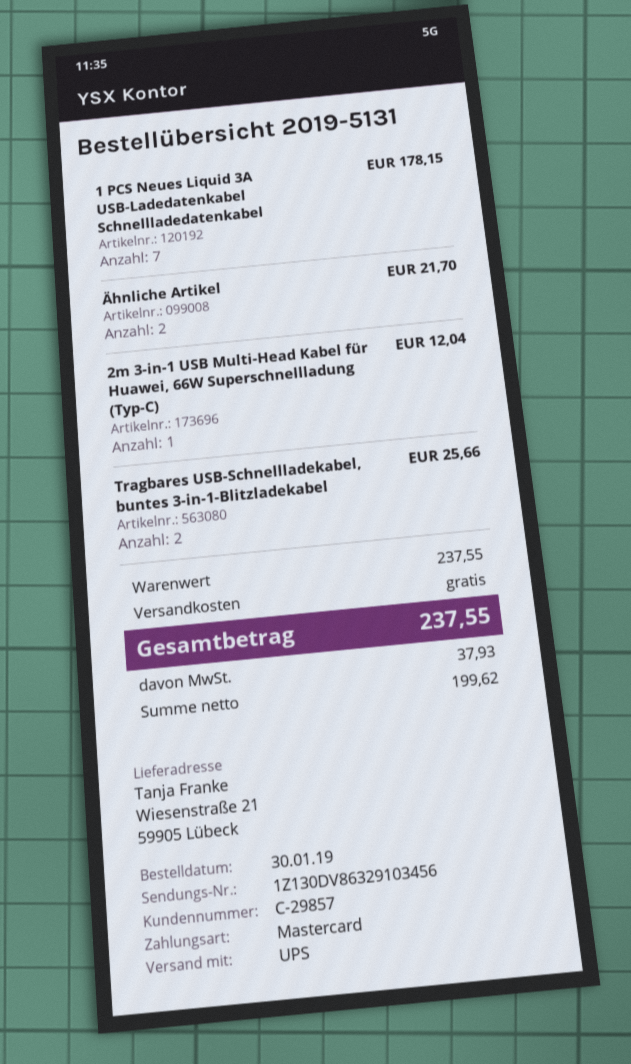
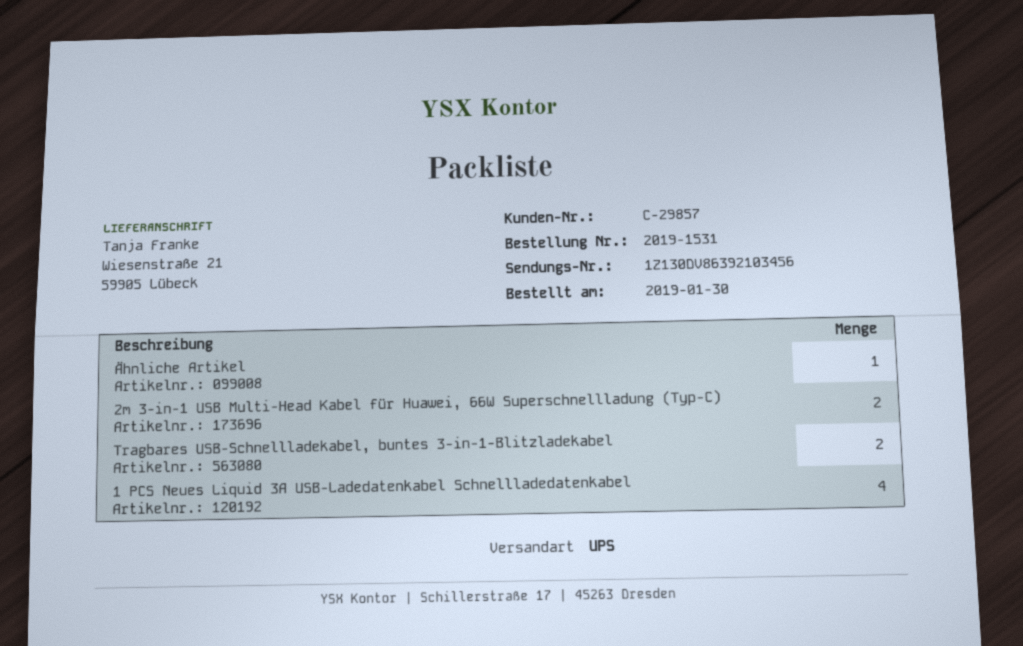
order number: 2019-5131 -> 2019-1531
tracking number: 1Z130DV86329103456 -> 1Z130DV86392103456
1 PCS Neues Liquid 3A USB-Ladedatenkabel Schnellladedatenkabel: 7 -> 4
Ähnliche Artikel: 2 -> 1
2m 3-in-1 USB Multi-Head Kabel für Huawei, 66W Superschnellladung (Typ-C): 1 -> 2

